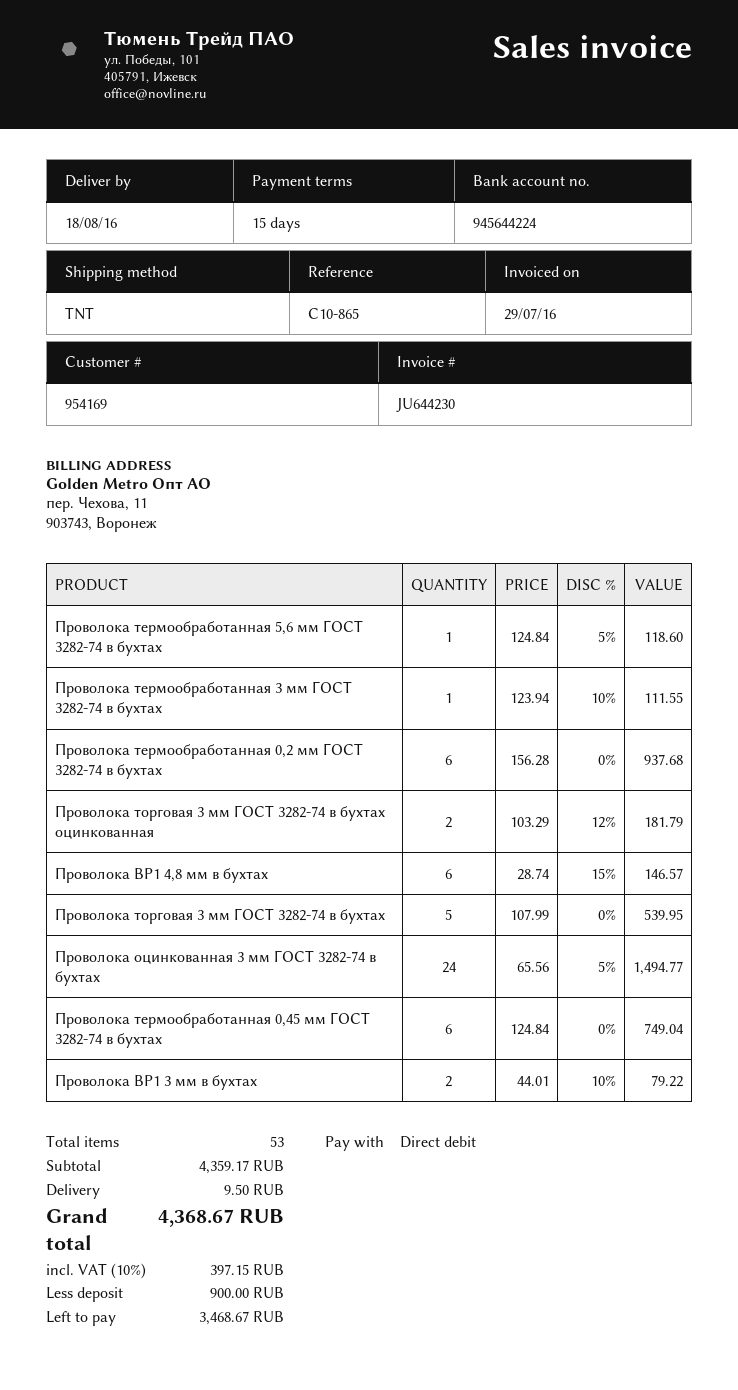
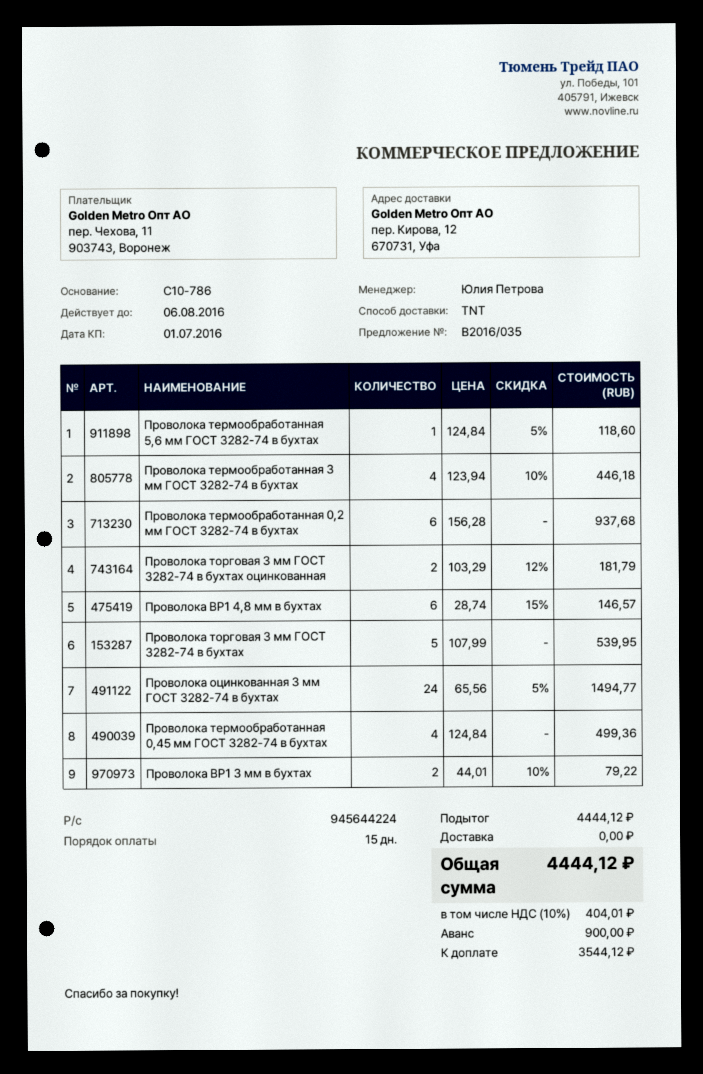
reference: C10-865 -> C10-786
Проволока термообработанная 3 мм ГОСТ 3282-74 в бухтах: 1 x 123.94 - 10% = 111.55 -> 4 x 123.94 - 10% = 446.18
Проволока термообработанная 0,45 мм ГОСТ 3282-74 в бухтах: 6 x 124.84 = 749.04 -> 4 x 124.84 = 499.36
subtotal: 4359.17 -> 4444.12
shipping: 9.50 -> 0.00
tax: 10% = 397.15 -> 10% = 404.01
total: 4368.67 -> 4444.12
balance: 3468.67 -> 3544.12

